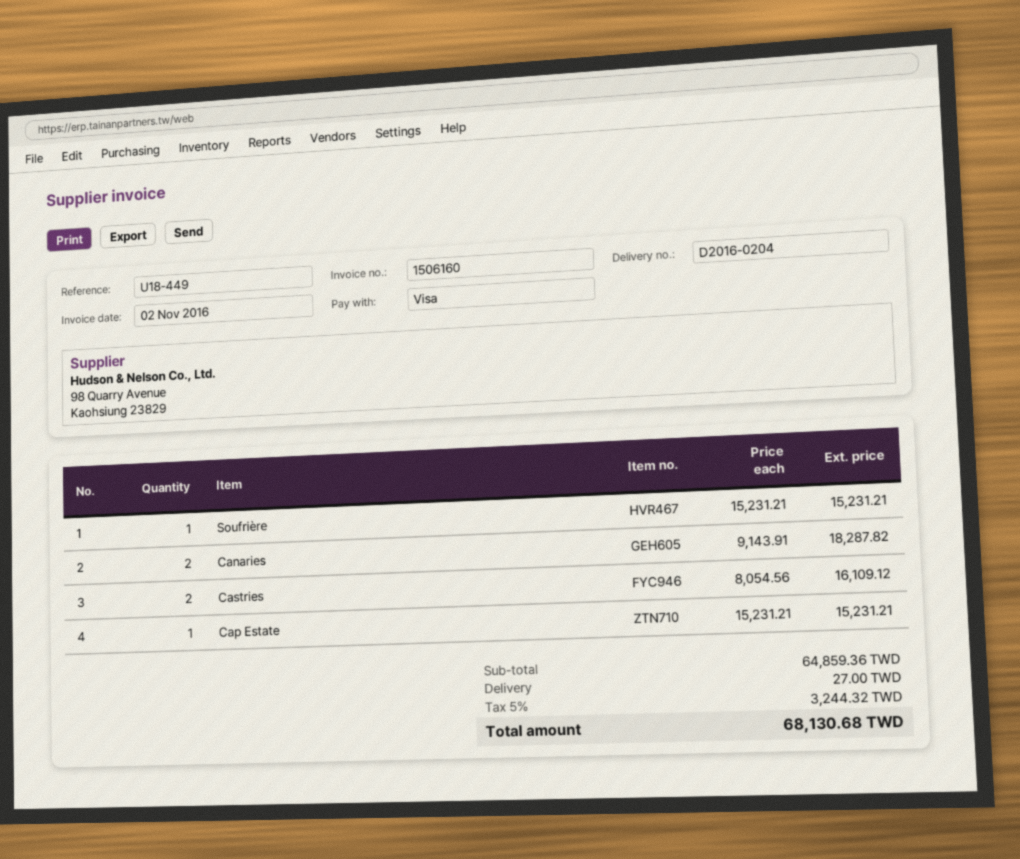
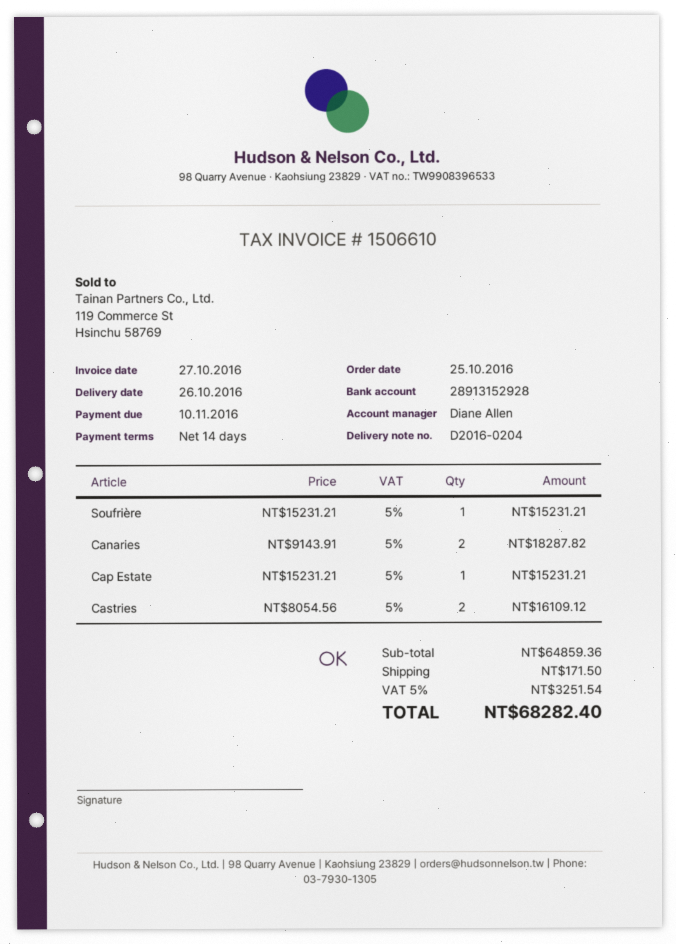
invoice number: 1506160 -> 1506610
invoice date: 2016-11-02 -> 2016-10-27
shipping: 27.00 -> 171.50
tax: 5% = 3244.32 -> 5% = 3251.54
total: 68130.68 -> 68282.40

